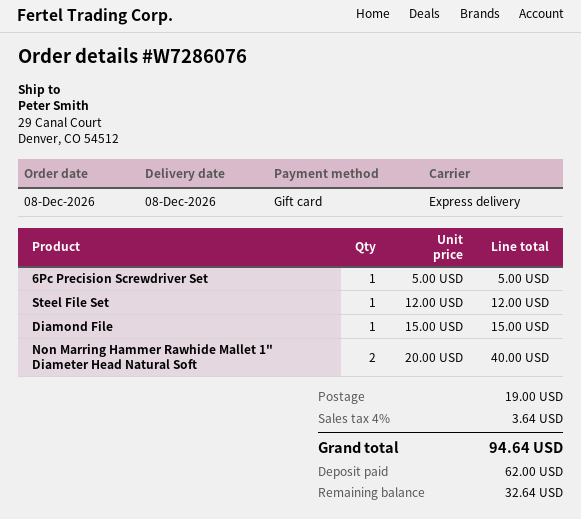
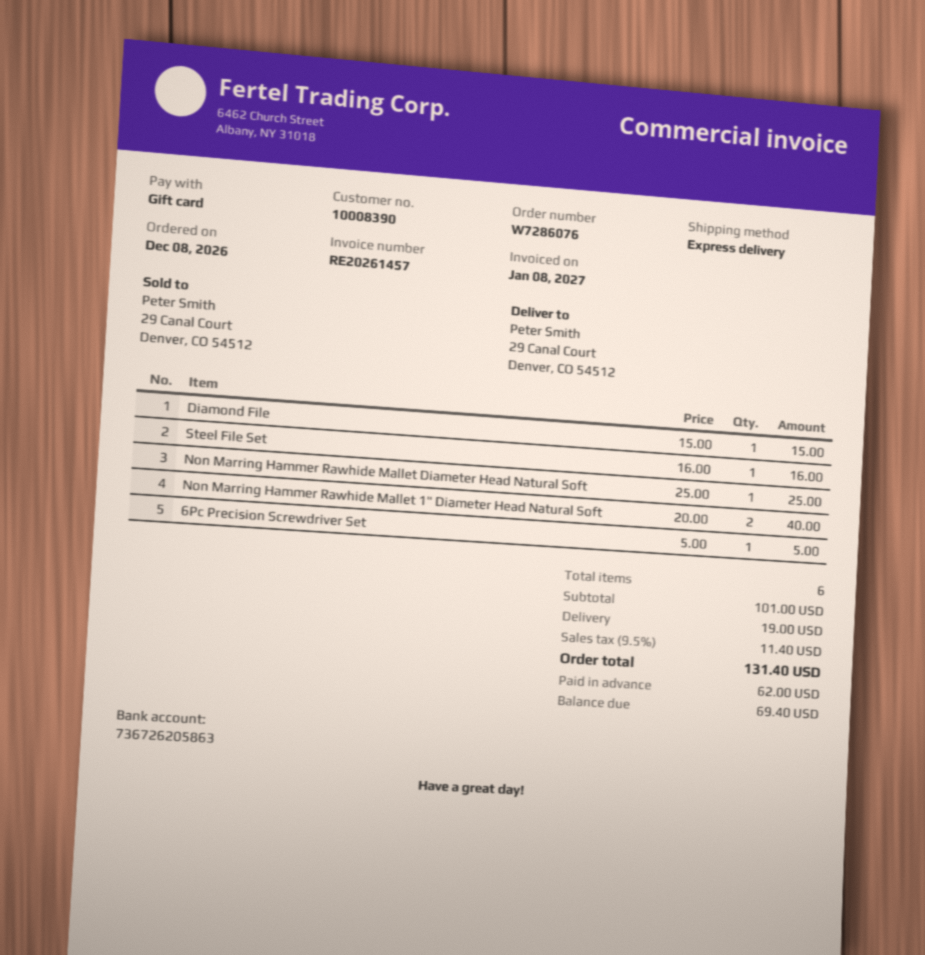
Steel File Set: 1 x 12.00 = 12.00 -> 1 x 16.00 = 16.00
Non Marring Hammer Rawhide Mallet Diameter Head Natural Soft: none -> 1 x 25.00 = 25.00
tax: 4% = 3.64 -> 9.5% = 11.40
total: 94.64 -> 131.40
balance: 32.64 -> 69.40

